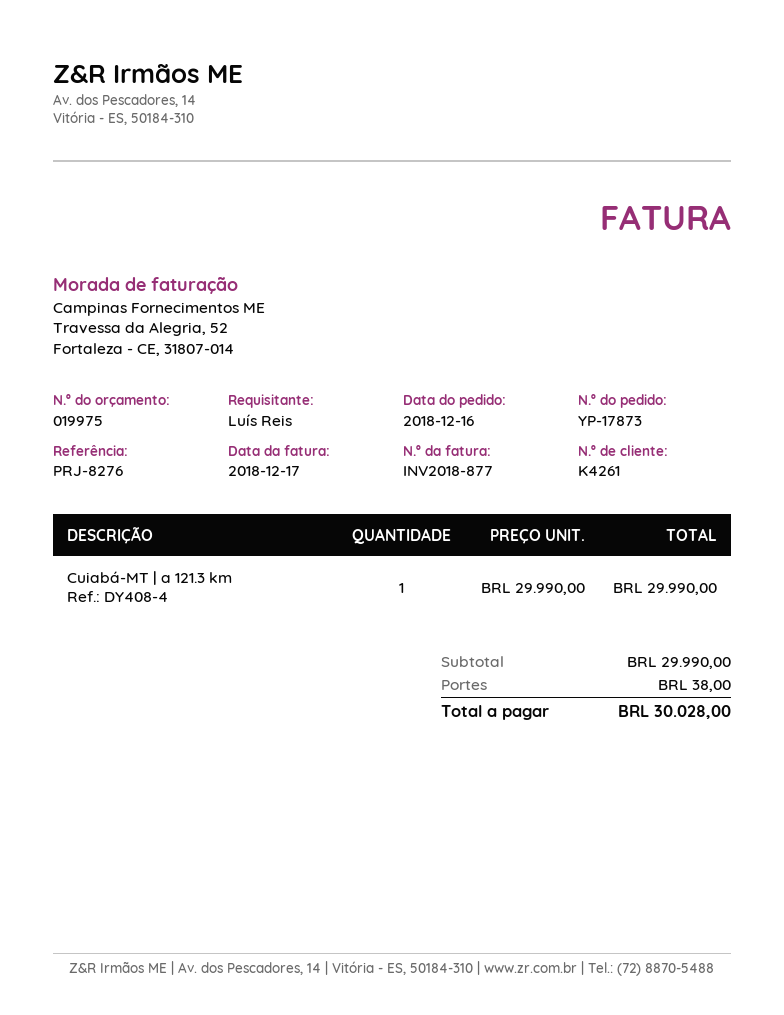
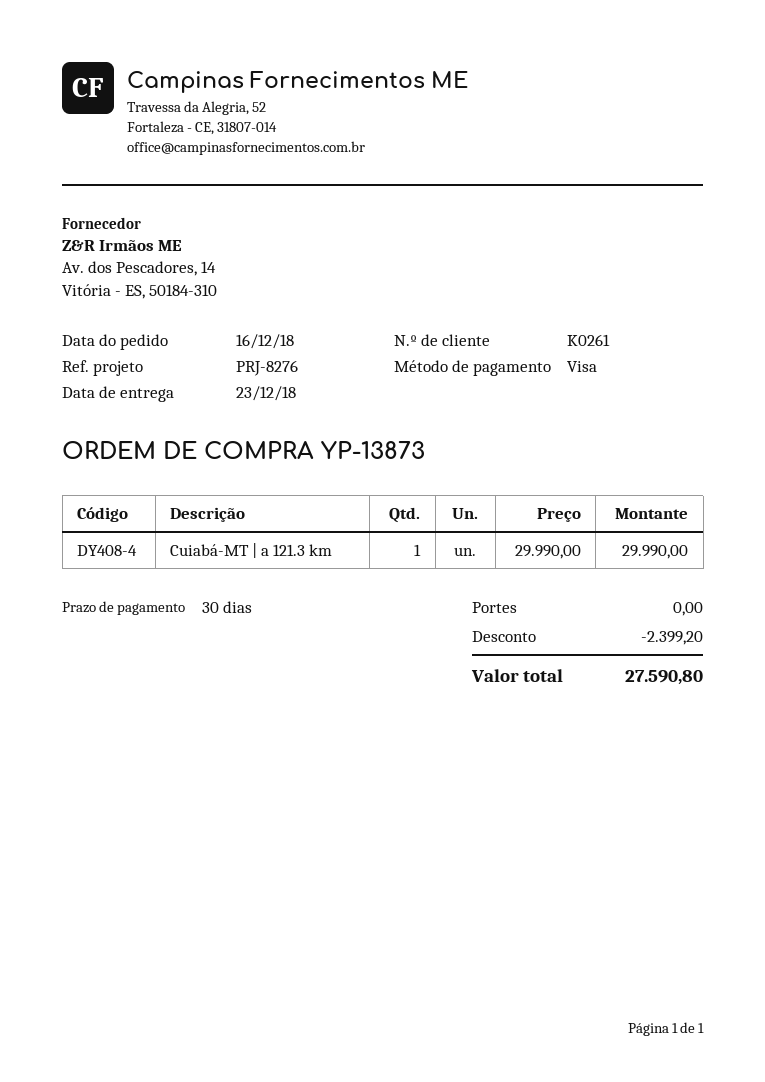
order number: YP-17873 -> YP-13873
customer number: K4261 -> K0261
discount: none -> 2399.20
shipping: 38.00 -> 0.00
total: 30028.00 -> 27590.80

